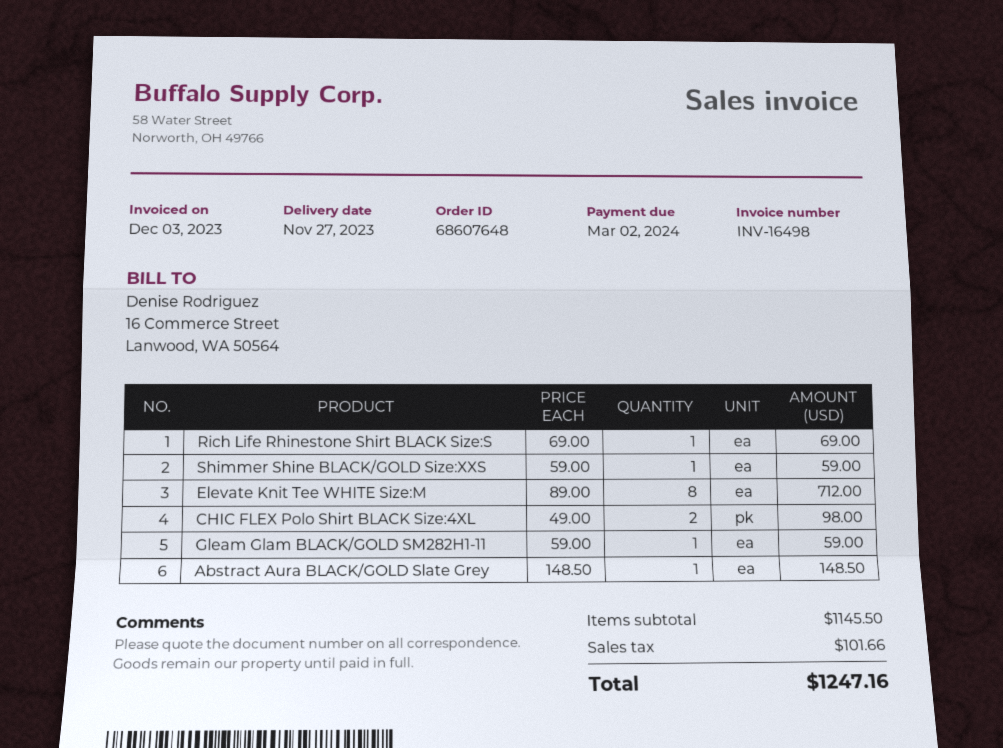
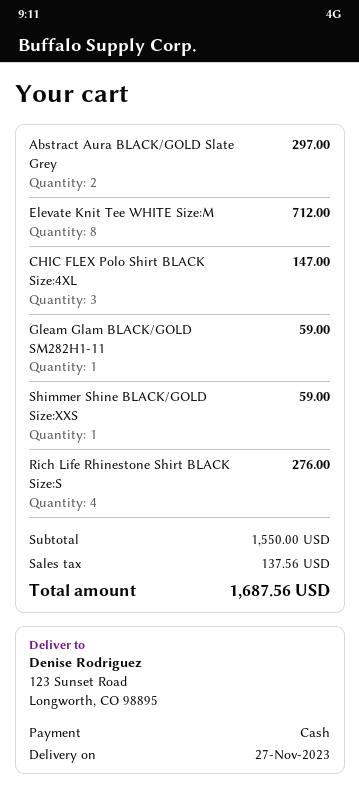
Rich Life Rhinestone Shirt BLACK Size:S: 1 for 69.00 -> 4 for 276.00
CHIC FLEX Polo Shirt BLACK Size:4XL: 2 for 98.00 -> 3 for 147.00
Abstract Aura BLACK/GOLD Slate Grey: 1 for 148.50 -> 2 for 297.00
subtotal: 1145.50 -> 1550.00
tax: 101.66 -> 137.56
total: 1247.16 -> 1687.56

